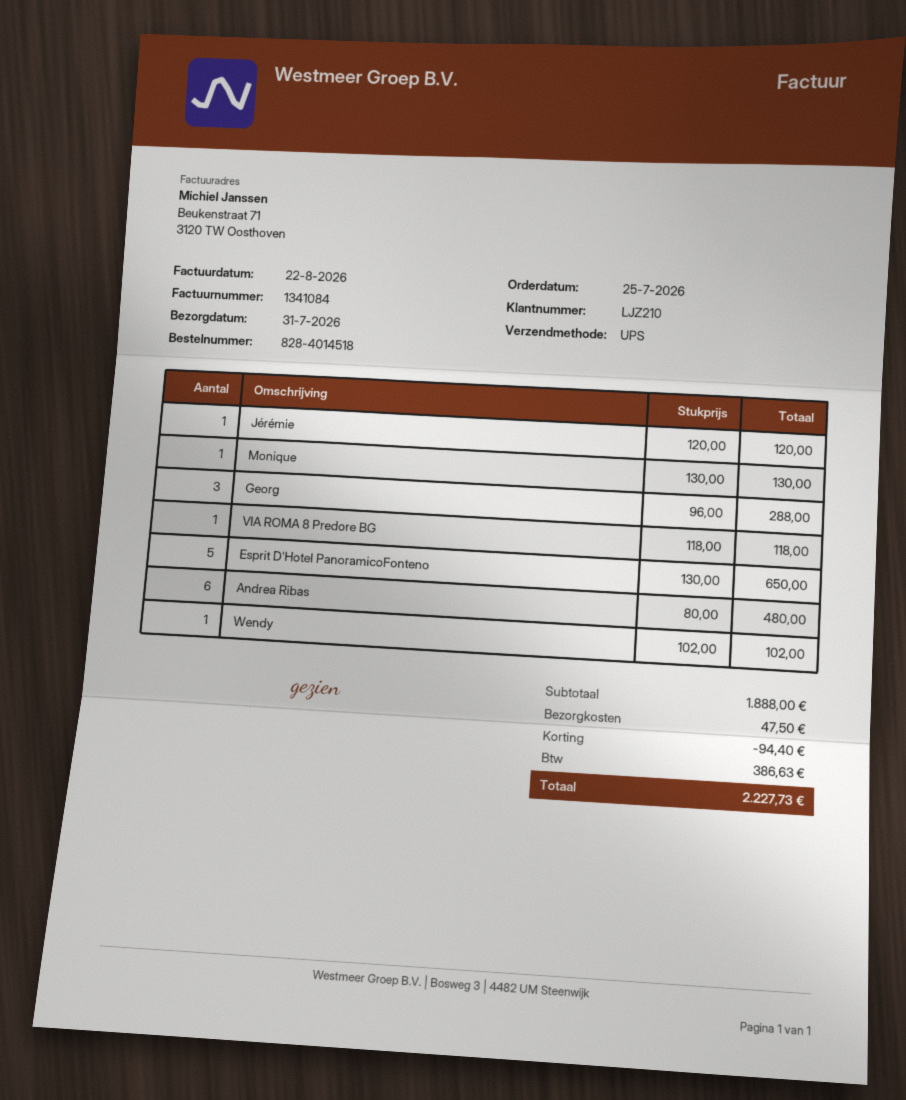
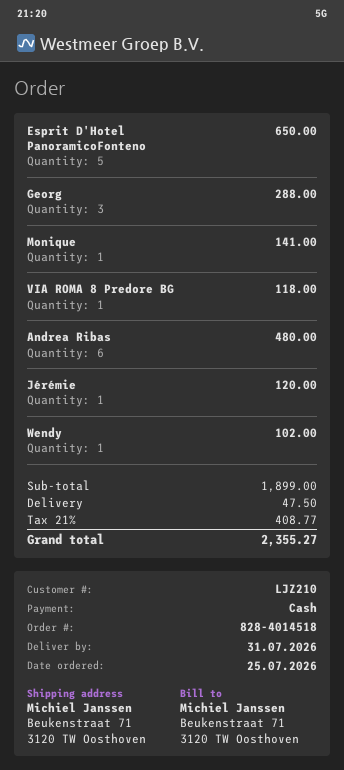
Monique: 1 for 130.00 -> 1 for 141.00
subtotal: 1888.00 -> 1899.00
discount: 94.40 -> none
tax: 386.63 -> 408.77
total: 2227.73 -> 2355.27

